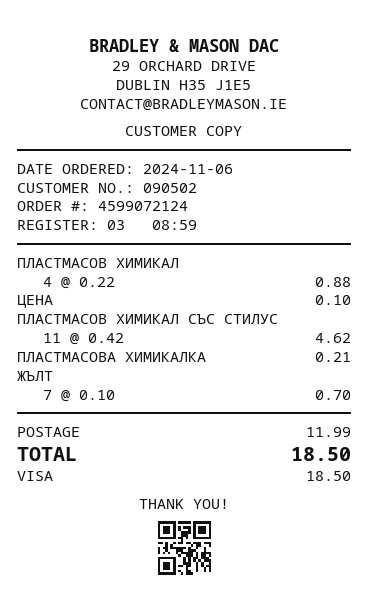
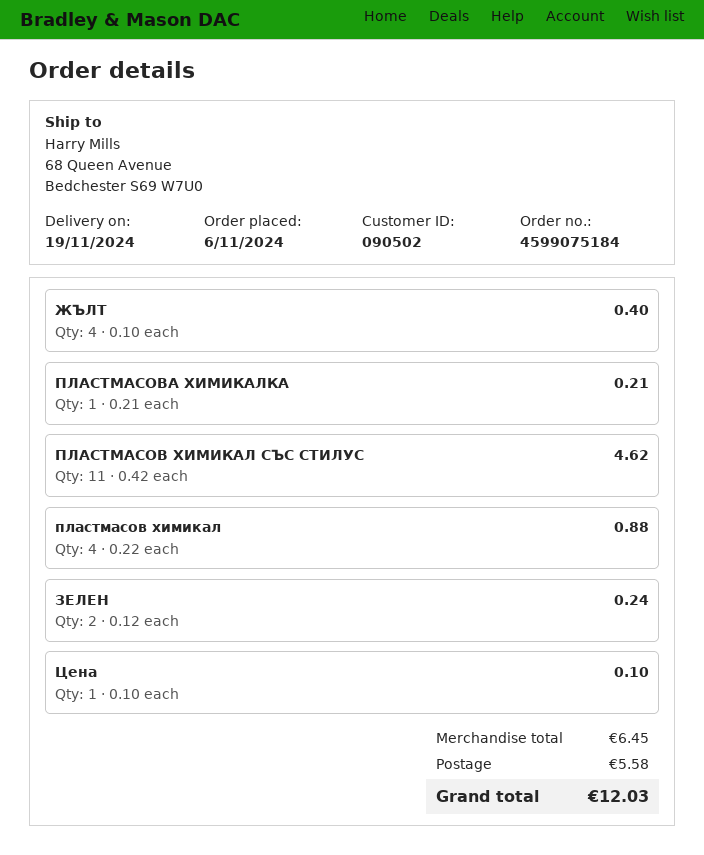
order number: 4599072124 -> 4599075184
ЖЪЛТ: 7 x 0.10 = 0.70 -> 4 x 0.10 = 0.40
ЗЕЛЕН: none -> 2 x 0.12 = 0.24
shipping: 11.99 -> 5.58
total: 18.50 -> 12.03

